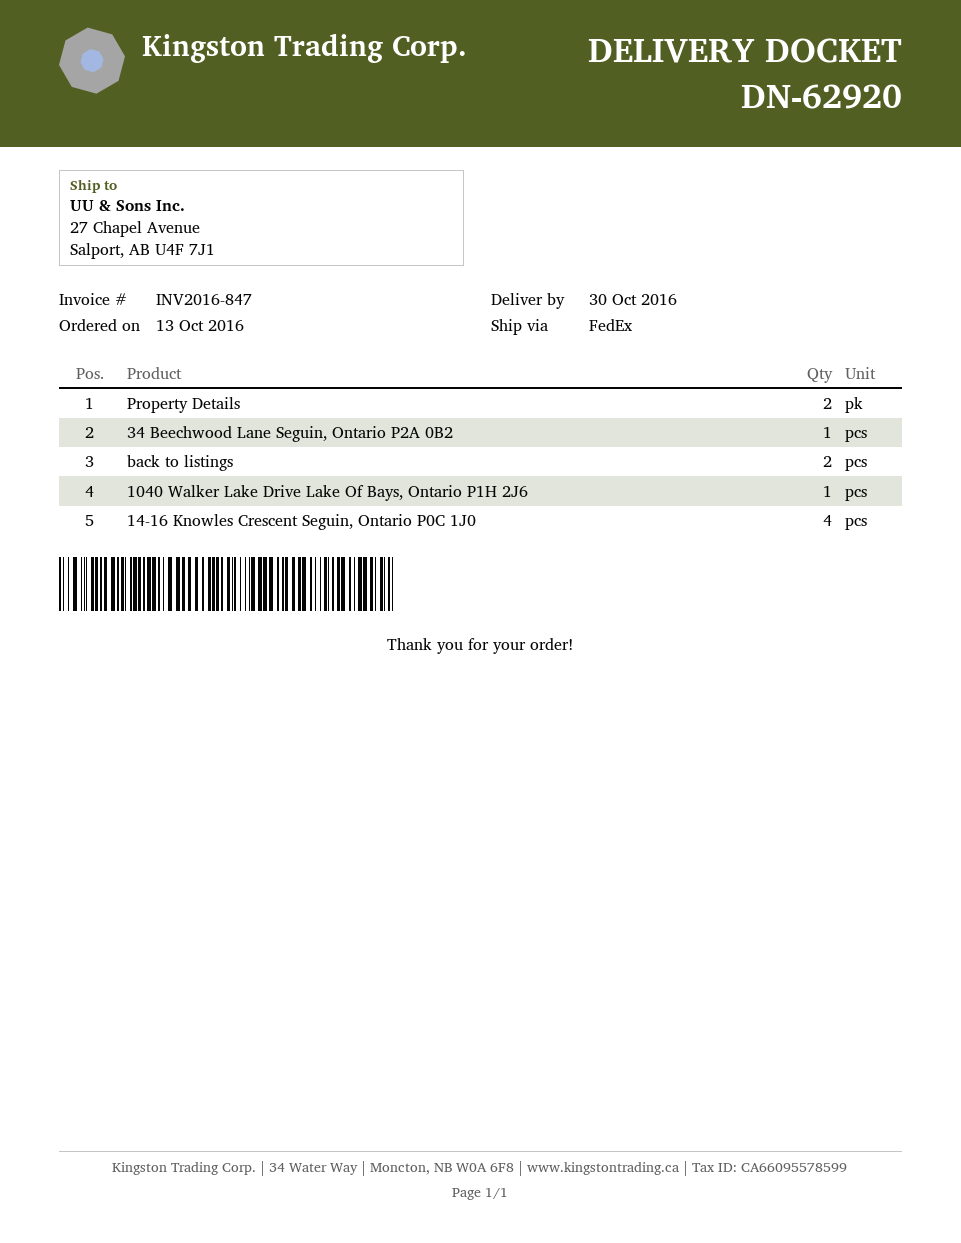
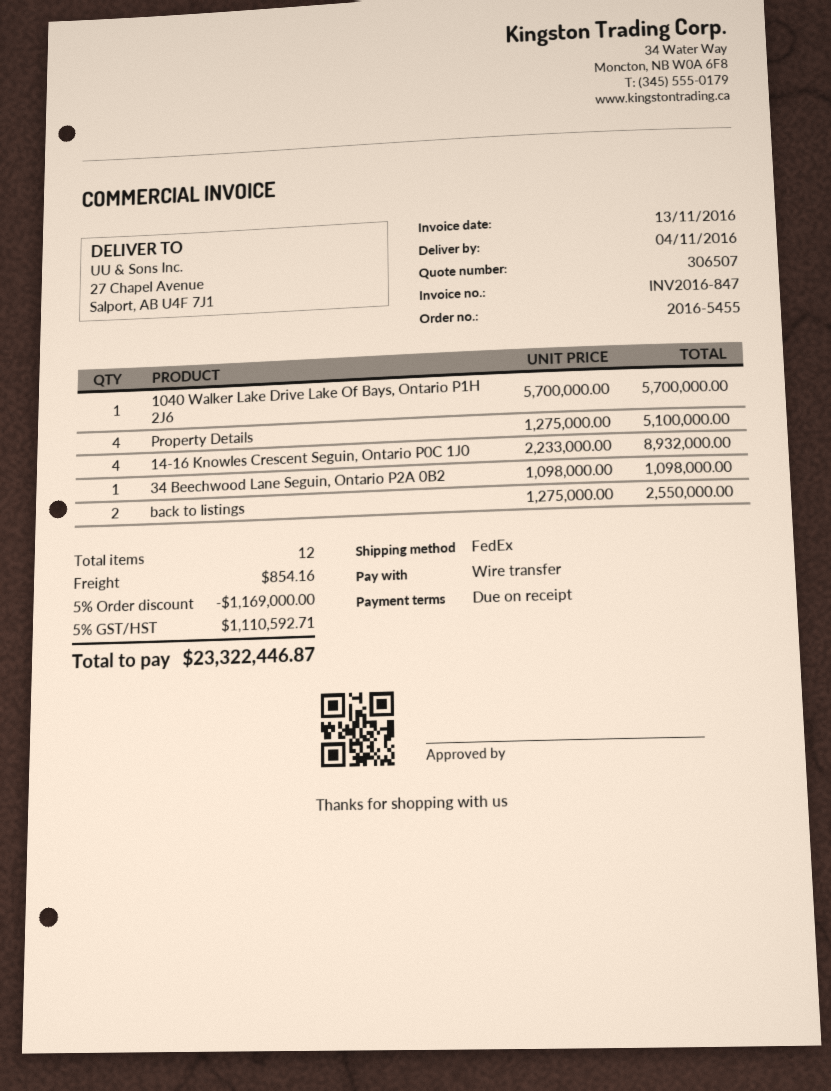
delivery date: 2016-10-30 -> 2016-11-04
Property Details: 2 -> 4

